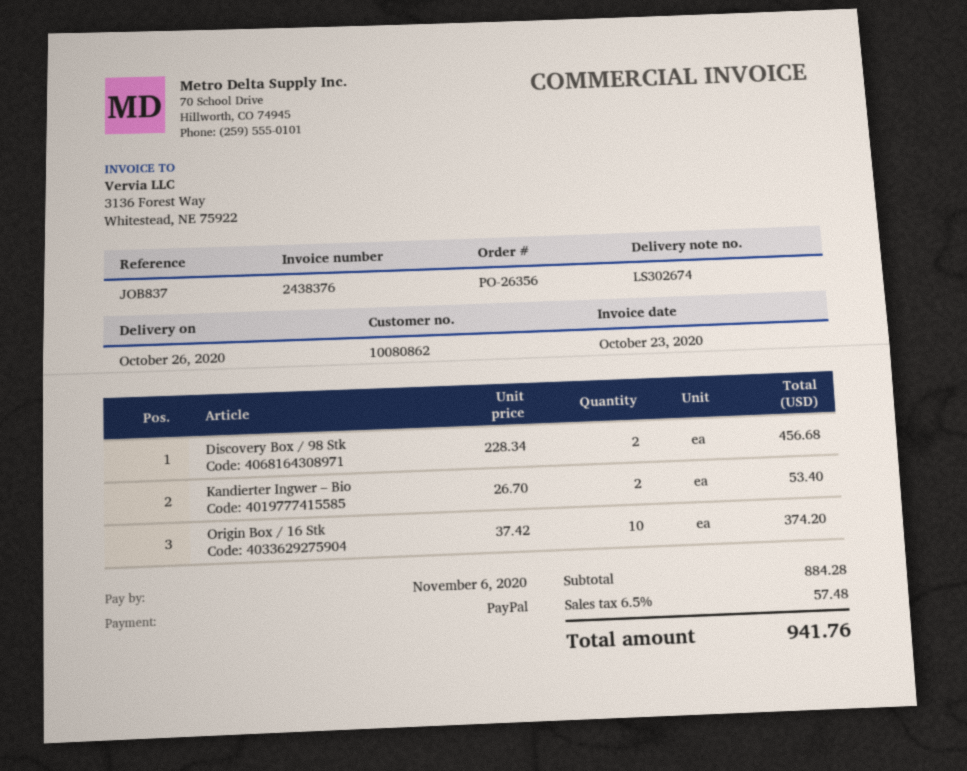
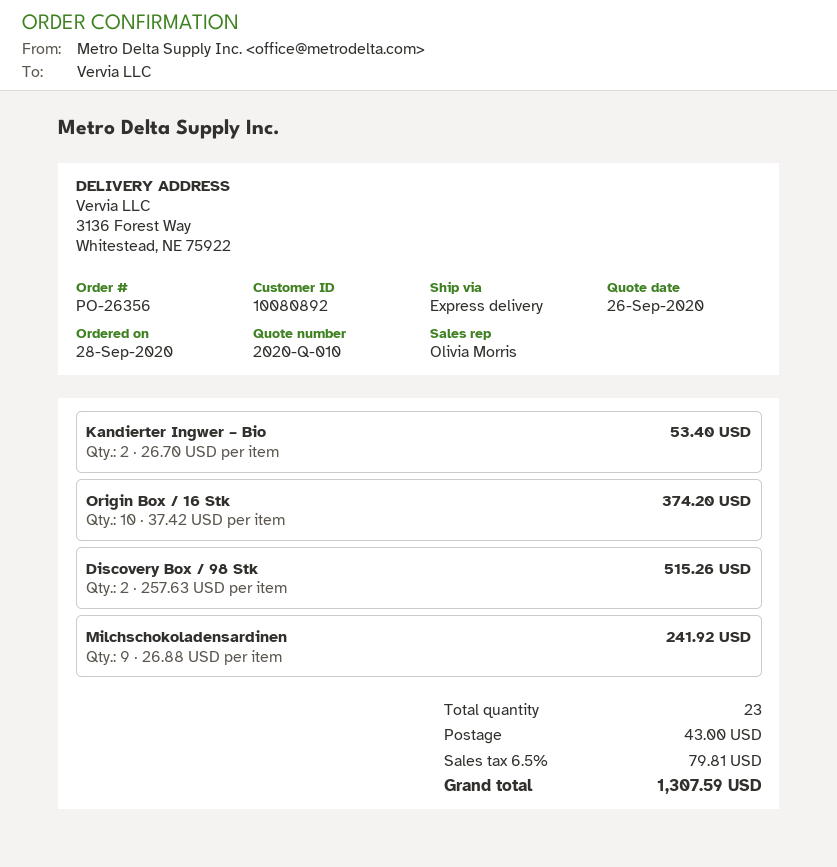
customer number: 10080862 -> 10080892
Discovery Box / 98 Stk: 2 x 228.34 = 456.68 -> 2 x 257.63 = 515.26
Milchschokoladensardinen: none -> 9 x 26.88 = 241.92
shipping: none -> 43.00
tax: 6.5% = 57.48 -> 6.5% = 79.81
total: 941.76 -> 1307.59

